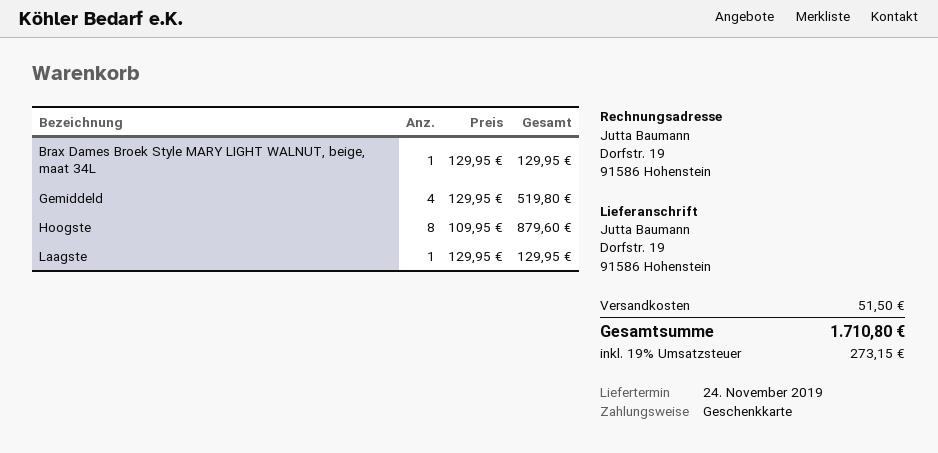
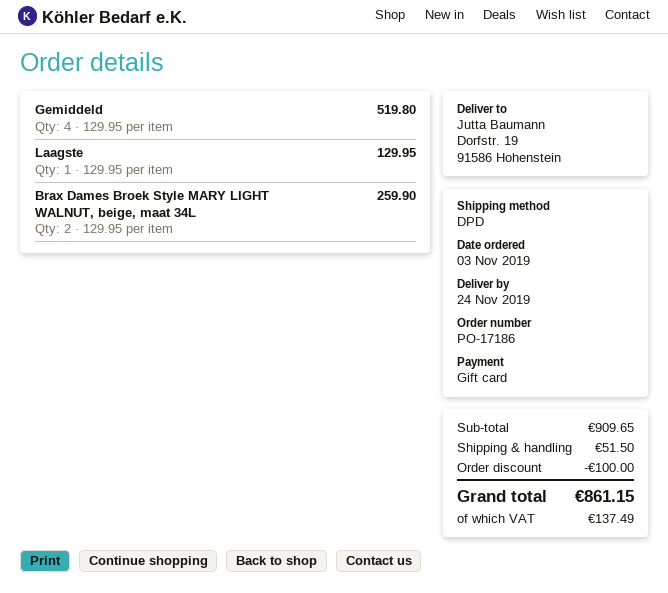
Brax Dames Broek Style MARY LIGHT WALNUT, beige, maat 34L: 1 x 129.95 = 129.95 -> 2 x 129.95 = 259.90
Hoogste: 8 x 109.95 = 879.60 -> none
discount: none -> 100.00
tax: 273.15 -> 137.49
total: 1710.80 -> 861.15

